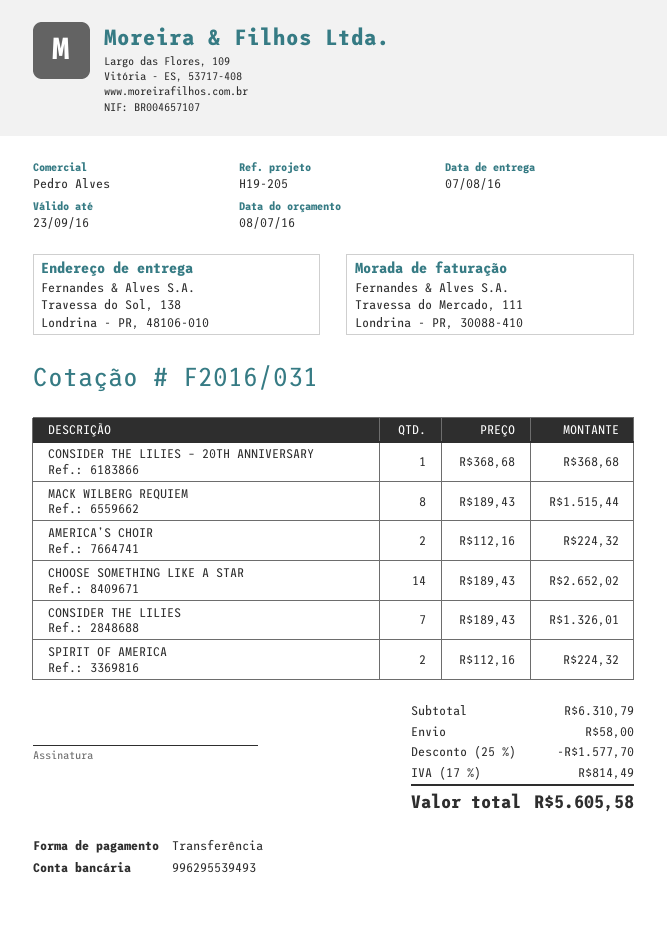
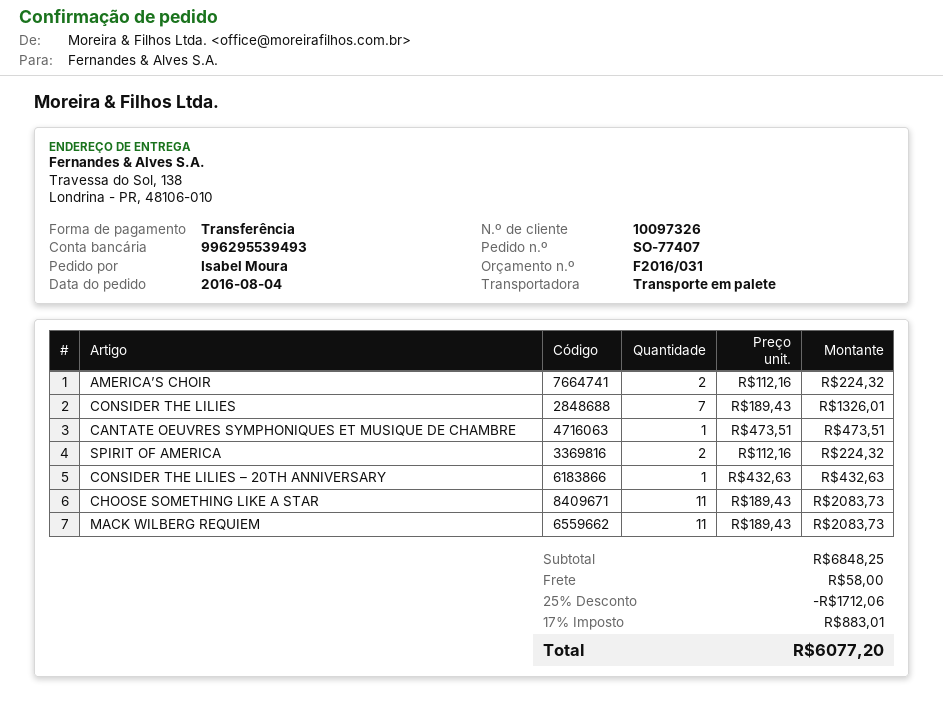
CONSIDER THE LILIES – 20TH ANNIVERSARY: 1 x 368.68 = 368.68 -> 1 x 432.63 = 432.63
MACK WILBERG REQUIEM: 8 x 189.43 = 1515.44 -> 11 x 189.43 = 2083.73
CHOOSE SOMETHING LIKE A STAR: 14 x 189.43 = 2652.02 -> 11 x 189.43 = 2083.73
CANTATE OEUVRES SYMPHONIQUES ET MUSIQUE DE CHAMBRE: none -> 1 x 473.51 = 473.51
subtotal: 6310.79 -> 6848.25
discount: 25% = 1577.70 -> 25% = 1712.06
tax: 17% = 814.49 -> 17% = 883.01
total: 5605.58 -> 6077.20

